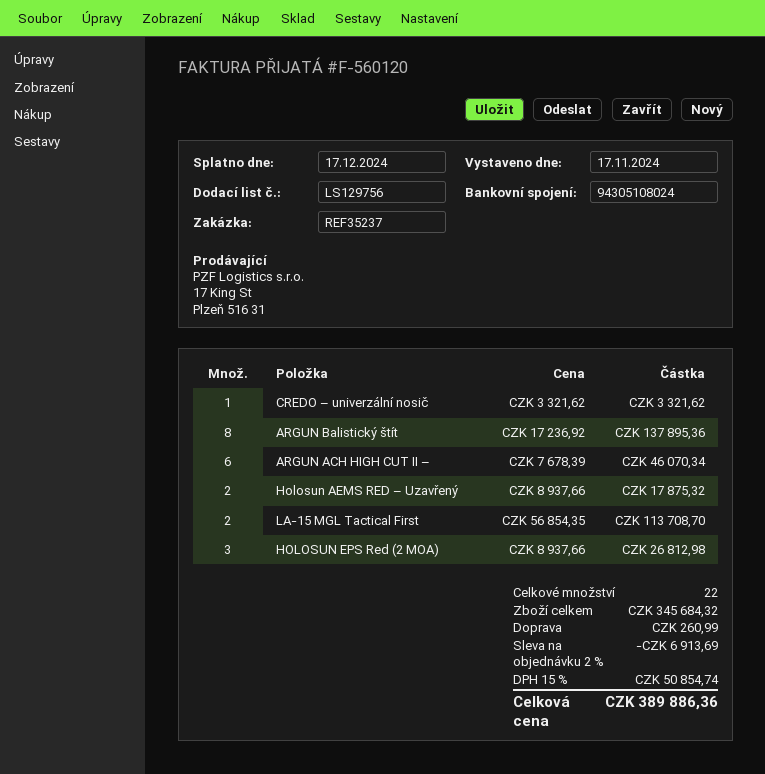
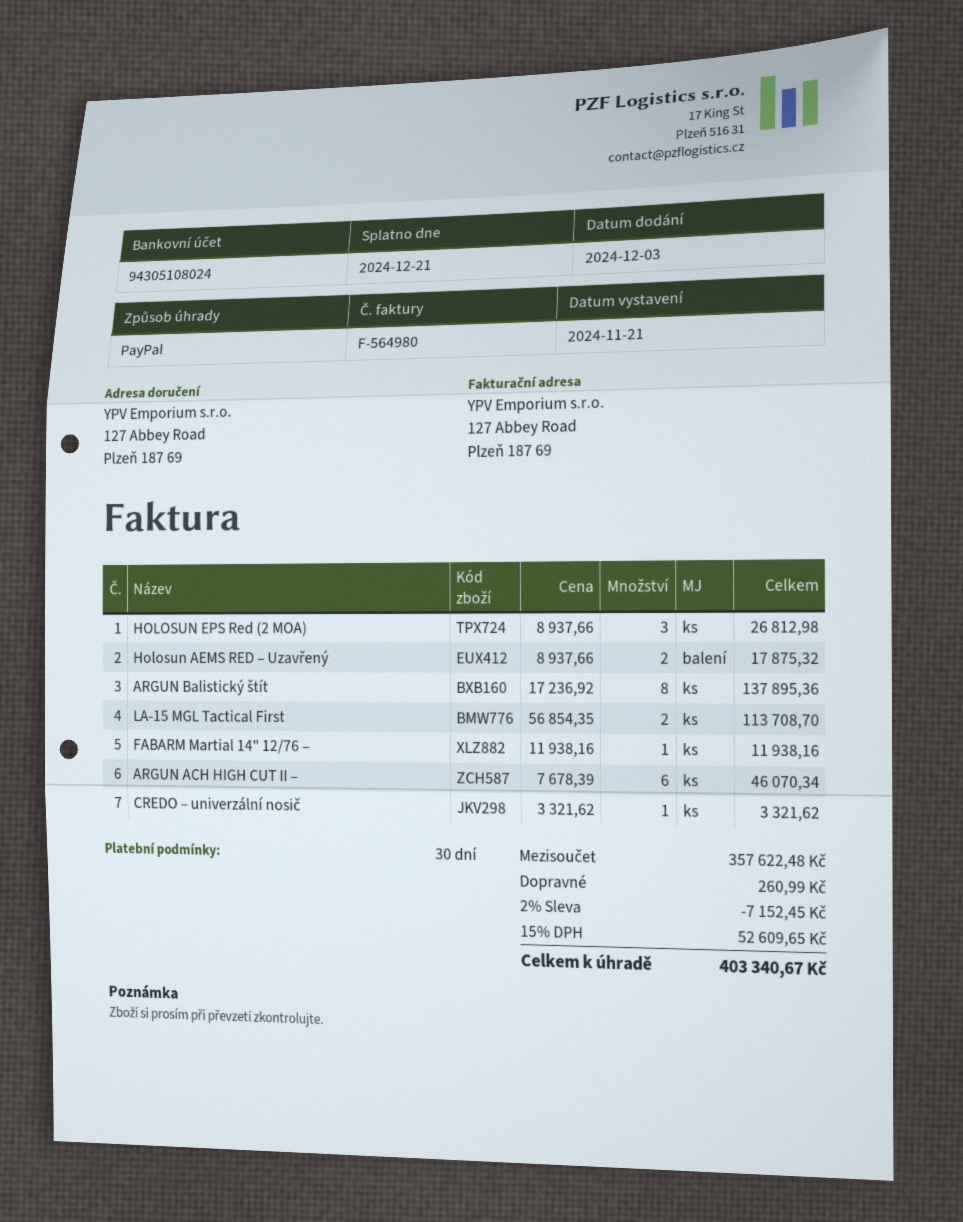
invoice number: F-560120 -> F-564980
invoice date: 2024-11-17 -> 2024-11-21
due date: 2024-12-17 -> 2024-12-21
FABARM Martial 14" 12/76 –: none -> 1 x 11938.16 = 11938.16
subtotal: 345684.32 -> 357622.48
discount: 2% = 6913.69 -> 2% = 7152.45
tax: 15% = 50854.74 -> 15% = 52609.65
total: 389886.36 -> 403340.67

